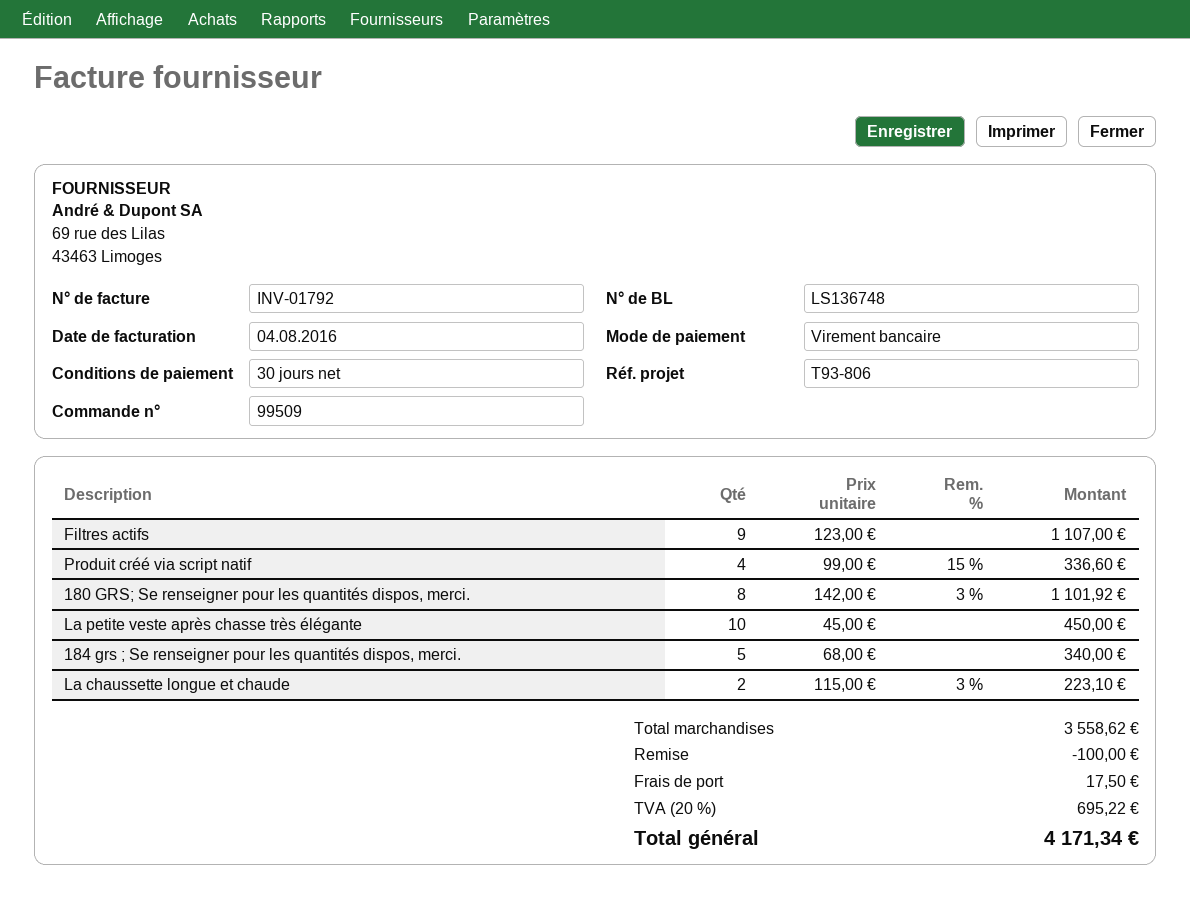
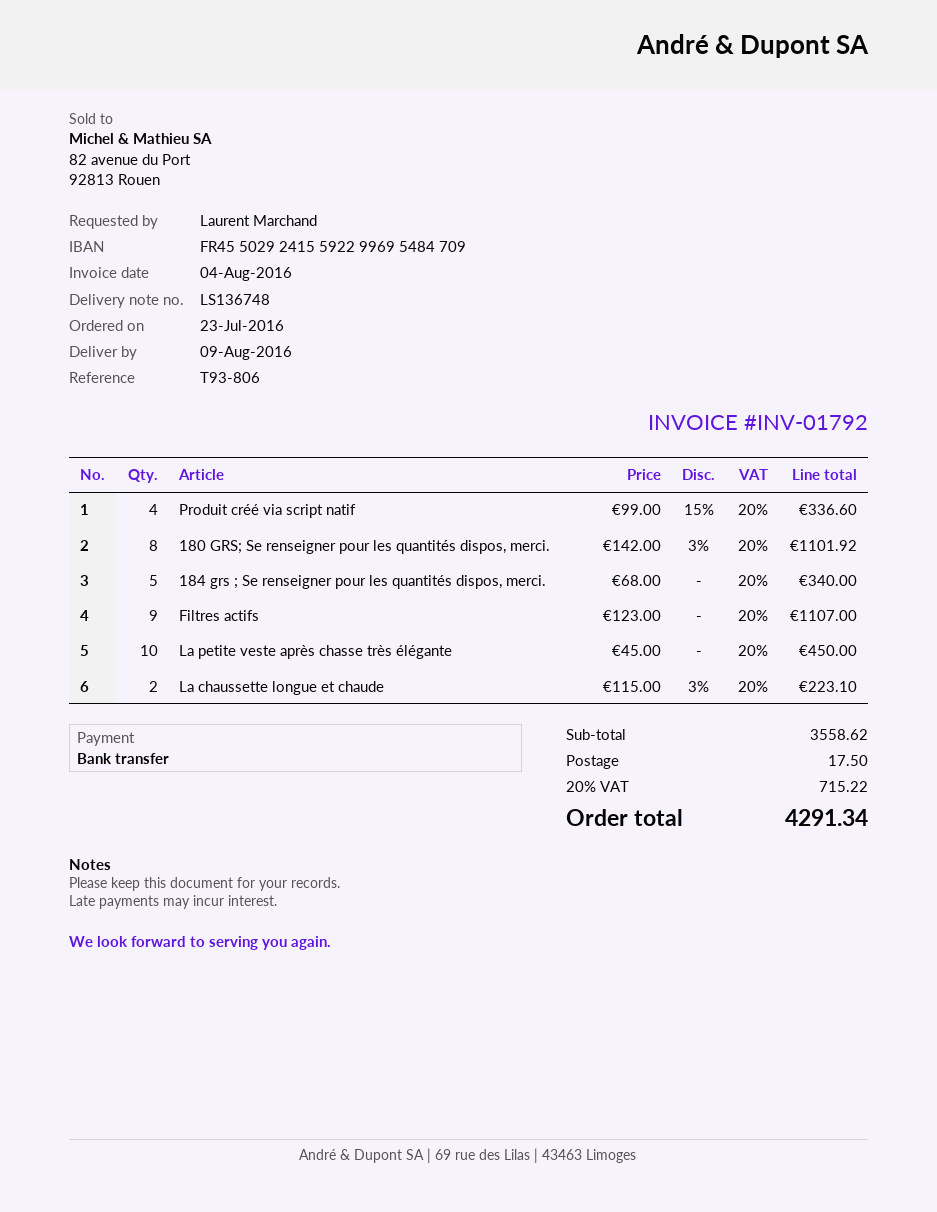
discount: 100.00 -> none
tax: 20% = 695.22 -> 20% = 715.22
total: 4171.34 -> 4291.34

